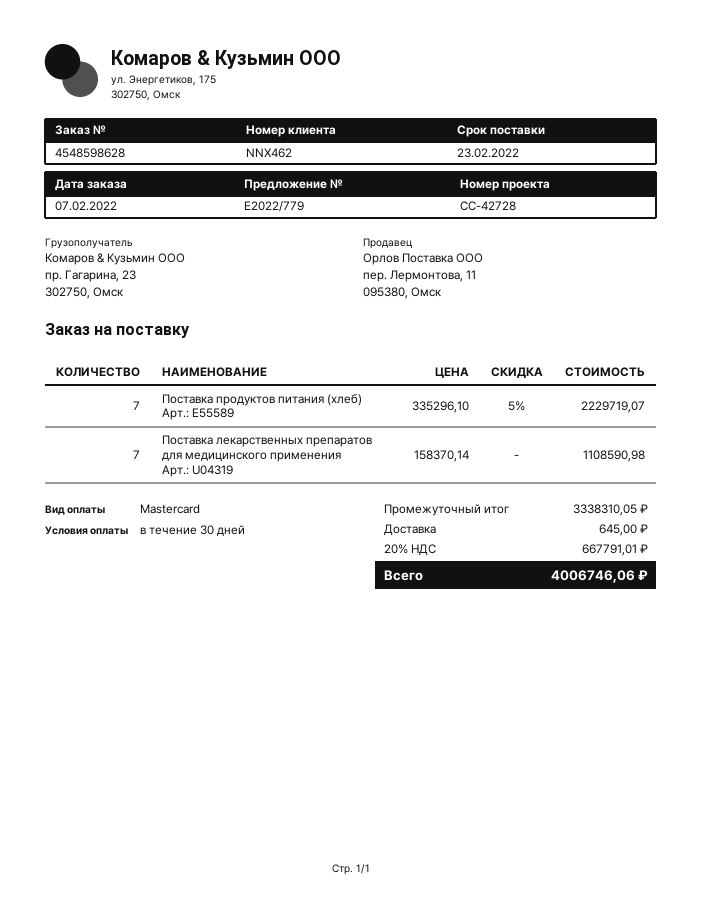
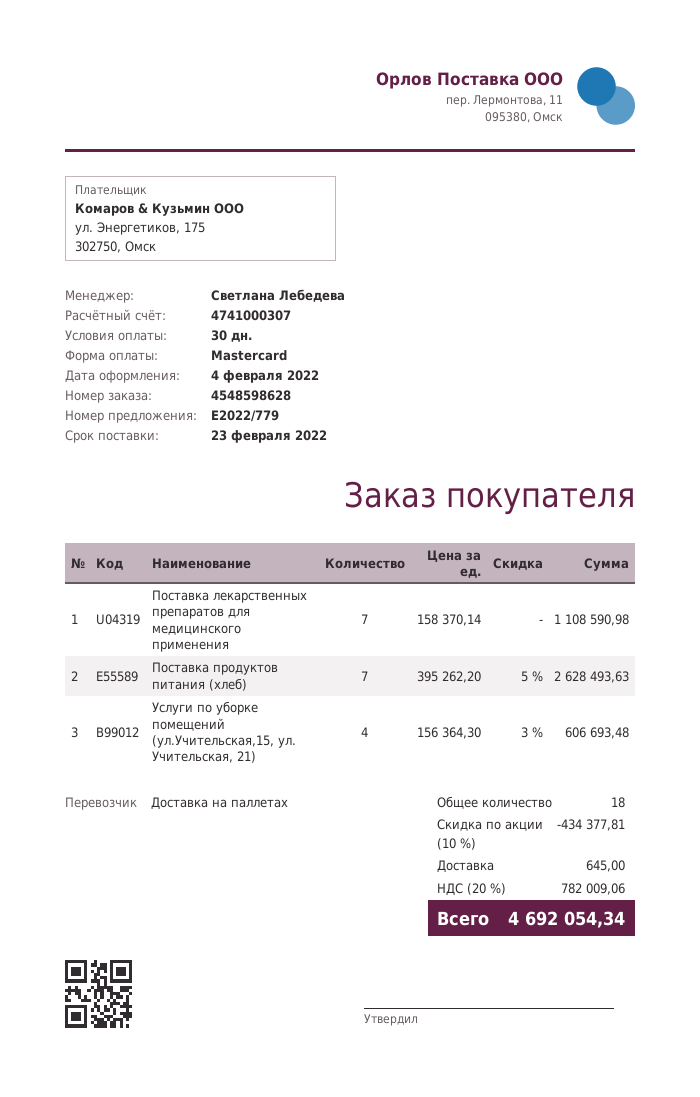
order date: 2022-02-07 -> 2022-02-04
Поставка продуктов питания (хлеб): 7 x 335296.10 - 5% = 2229719.07 -> 7 x 395262.20 - 5% = 2628493.63
Услуги по уборке помещений (ул.Учительская,15, ул. Учительская, 21): none -> 4 x 156364.30 - 3% = 606693.48
discount: none -> 10% = 434377.81
tax: 20% = 667791.01 -> 20% = 782009.06
total: 4006746.06 -> 4692054.34

